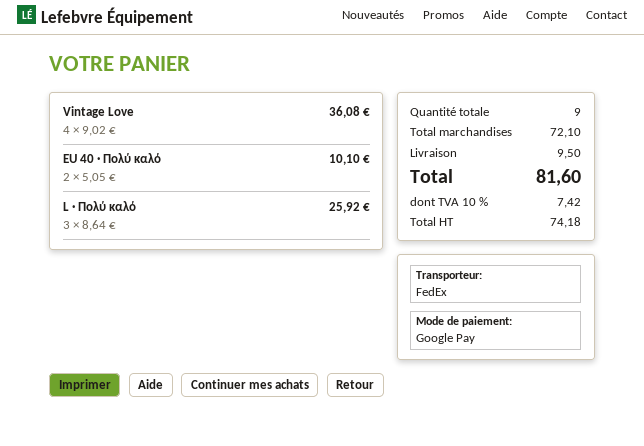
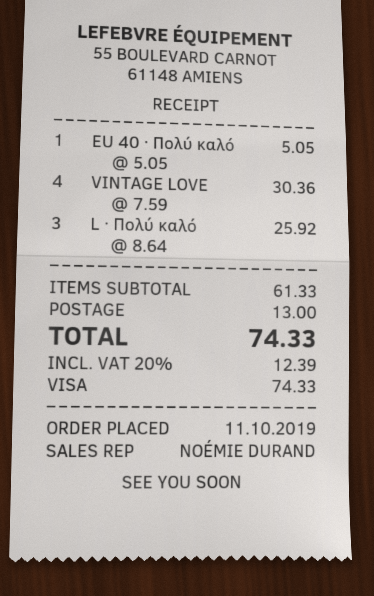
payment method: Google Pay -> Visa
Vintage Love: 4 x 9.02 = 36.08 -> 4 x 7.59 = 30.36
EU 40 · Πολύ καλό: 2 x 5.05 = 10.10 -> 1 x 5.05 = 5.05
subtotal: 72.10 -> 61.33
shipping: 9.50 -> 13.00
tax: 10% = 7.42 -> 20% = 12.39
total: 81.60 -> 74.33

